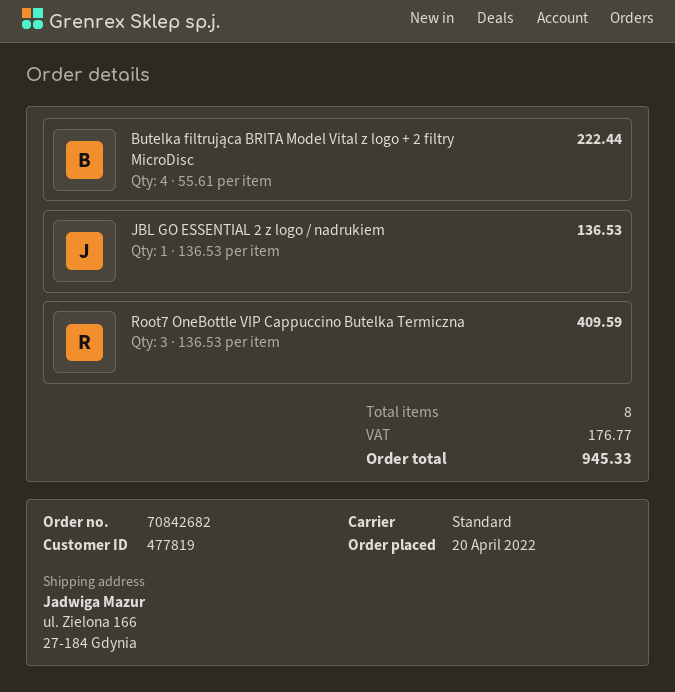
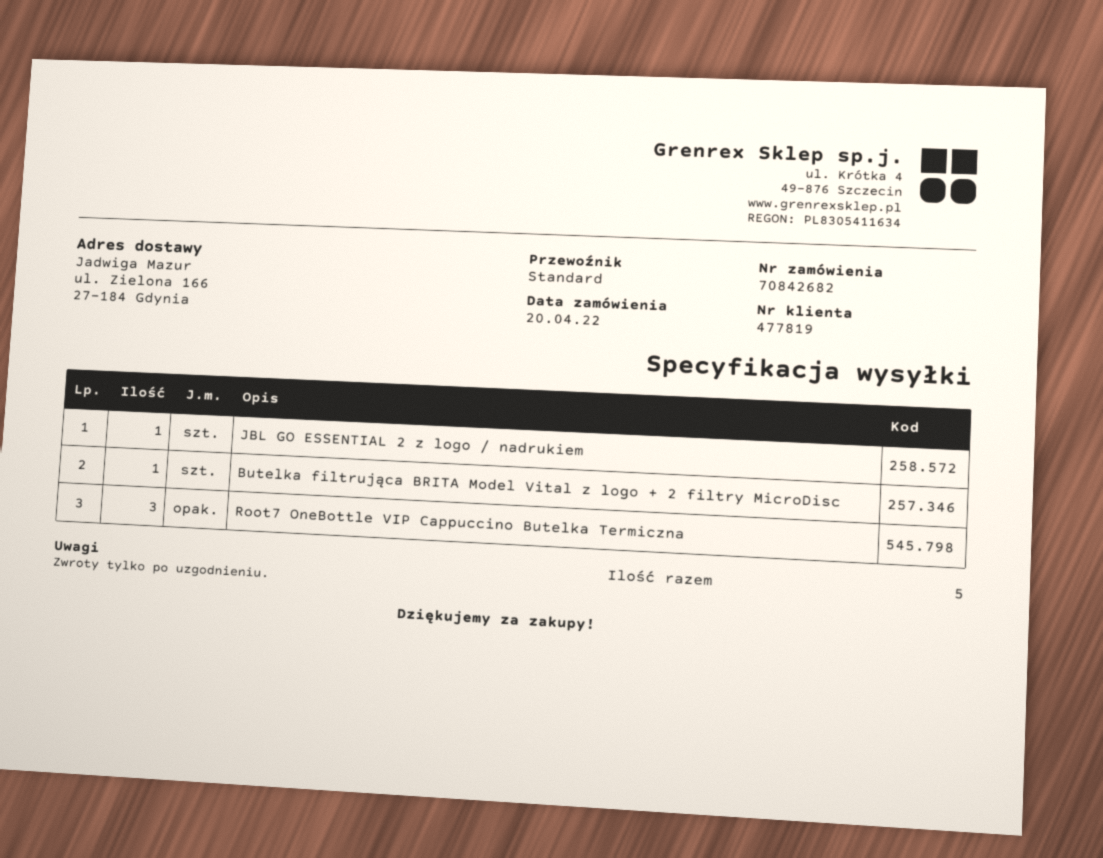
Butelka filtrująca BRITA Model Vital z logo + 2 filtry MicroDisc: 4 -> 1
total quantity: 8 -> 5

